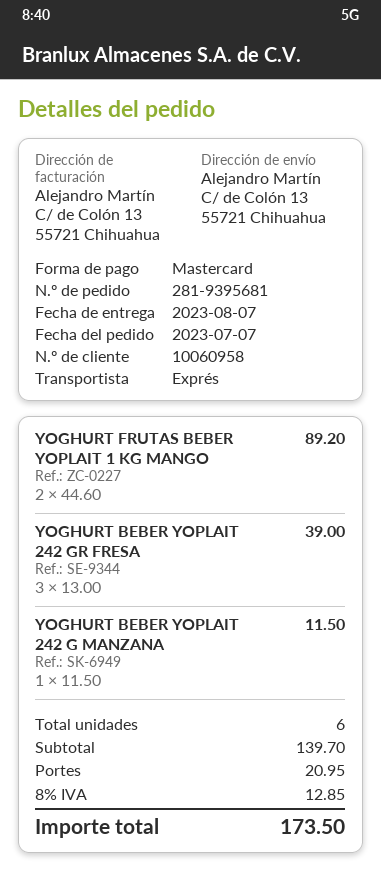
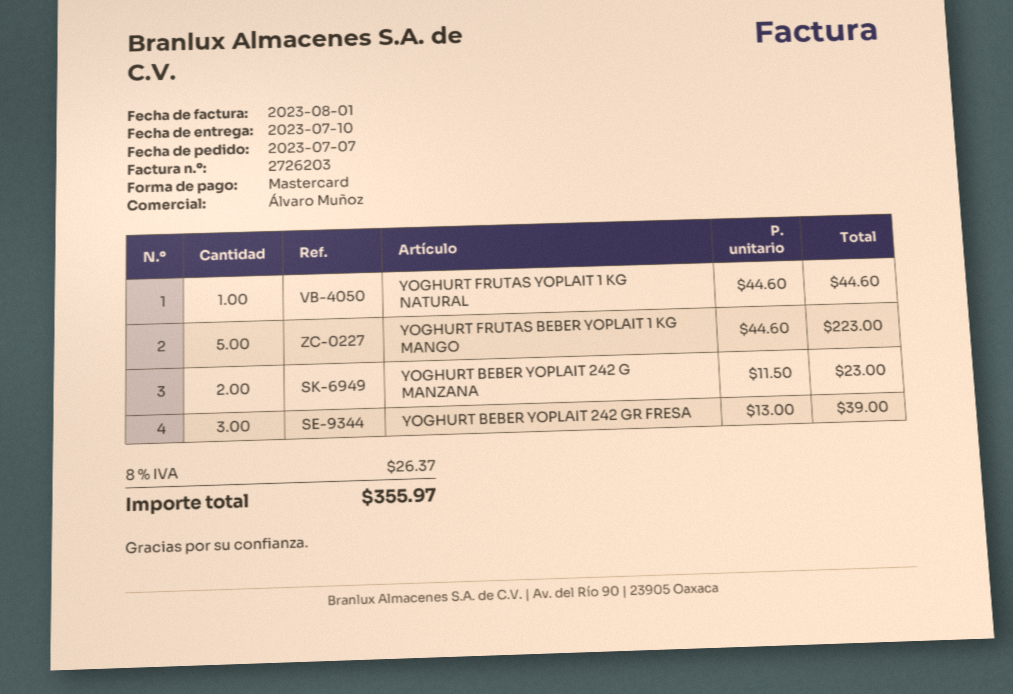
delivery date: 2023-08-07 -> 2023-07-10
YOGHURT FRUTAS BEBER YOPLAIT 1 KG MANGO: 2 x 44.60 = 89.20 -> 5 x 44.60 = 223.00
YOGHURT BEBER YOPLAIT 242 G MANZANA: 1 x 11.50 = 11.50 -> 2 x 11.50 = 23.00
YOGHURT FRUTAS YOPLAIT 1 KG NATURAL: none -> 1 x 44.60 = 44.60
shipping: 20.95 -> none
tax: 8% = 12.85 -> 8% = 26.37
total: 173.50 -> 355.97

